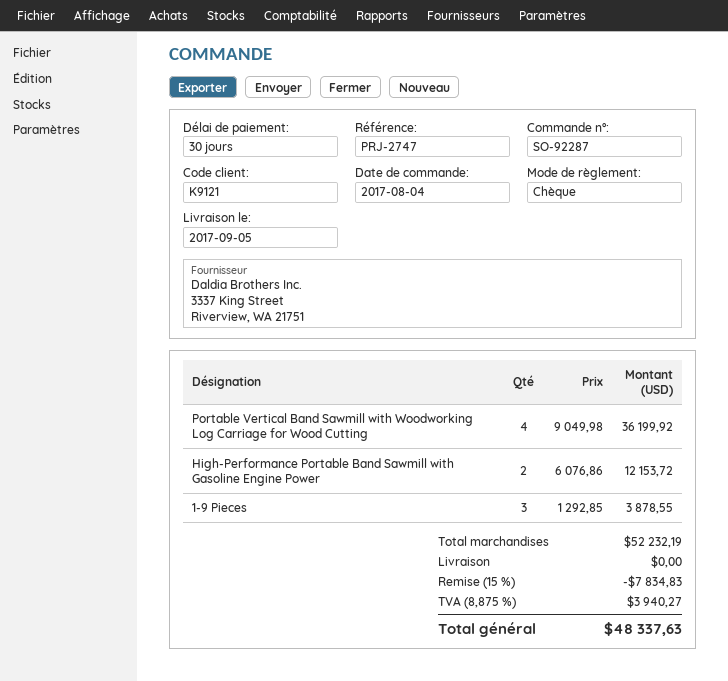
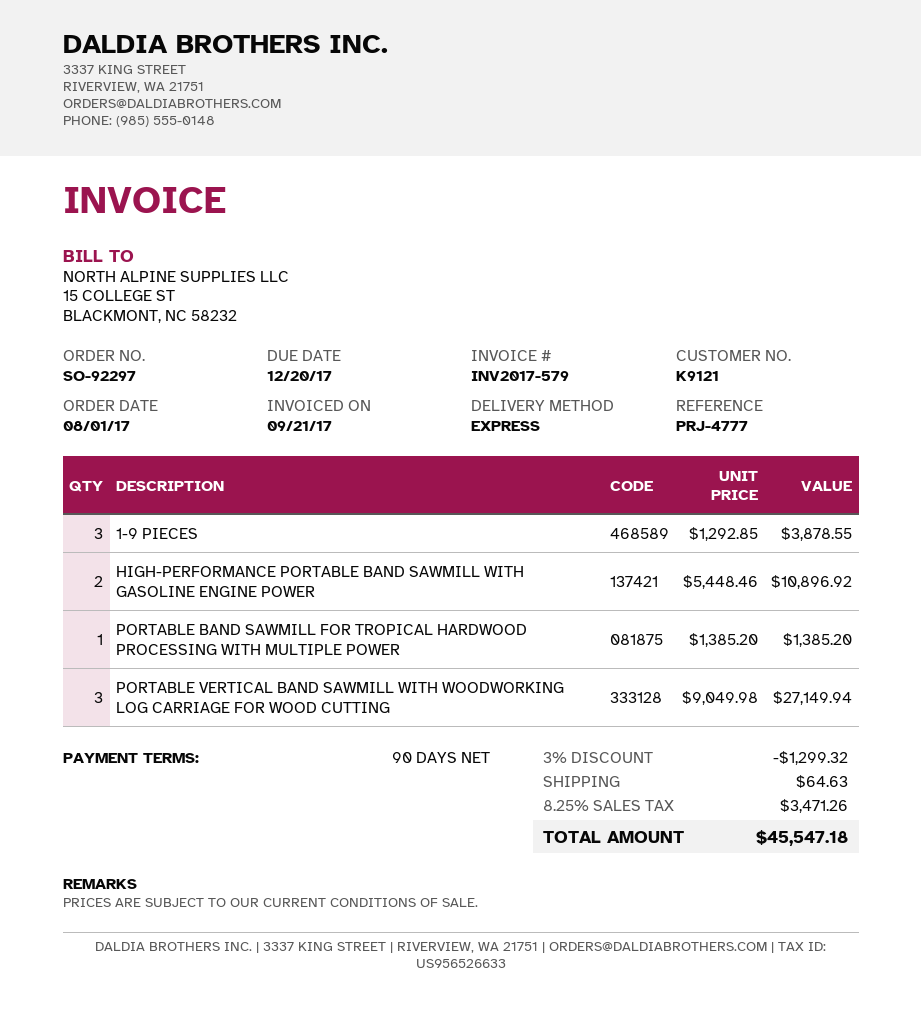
order number: SO-92287 -> SO-92297
order date: 2017-08-04 -> 2017-08-01
payment terms: 30 days -> 90 days
reference: PRJ-2747 -> PRJ-4777
Portable Vertical Band Sawmill with Woodworking Log Carriage for Wood Cutting: 4 x 9049.98 = 36199.92 -> 3 x 9049.98 = 27149.94
High-Performance Portable Band Sawmill with Gasoline Engine Power: 2 x 6076.86 = 12153.72 -> 2 x 5448.46 = 10896.92
PORTABLE BAND SAWMILL FOR TROPICAL HARDWOOD PROCESSING WITH MULTIPLE POWER: none -> 1 x 1385.20 = 1385.20
discount: 15% = 7834.83 -> 3% = 1299.32
shipping: 0.00 -> 64.63
tax: 8.875% = 3940.27 -> 8.25% = 3471.26
total: 48337.63 -> 45547.18

